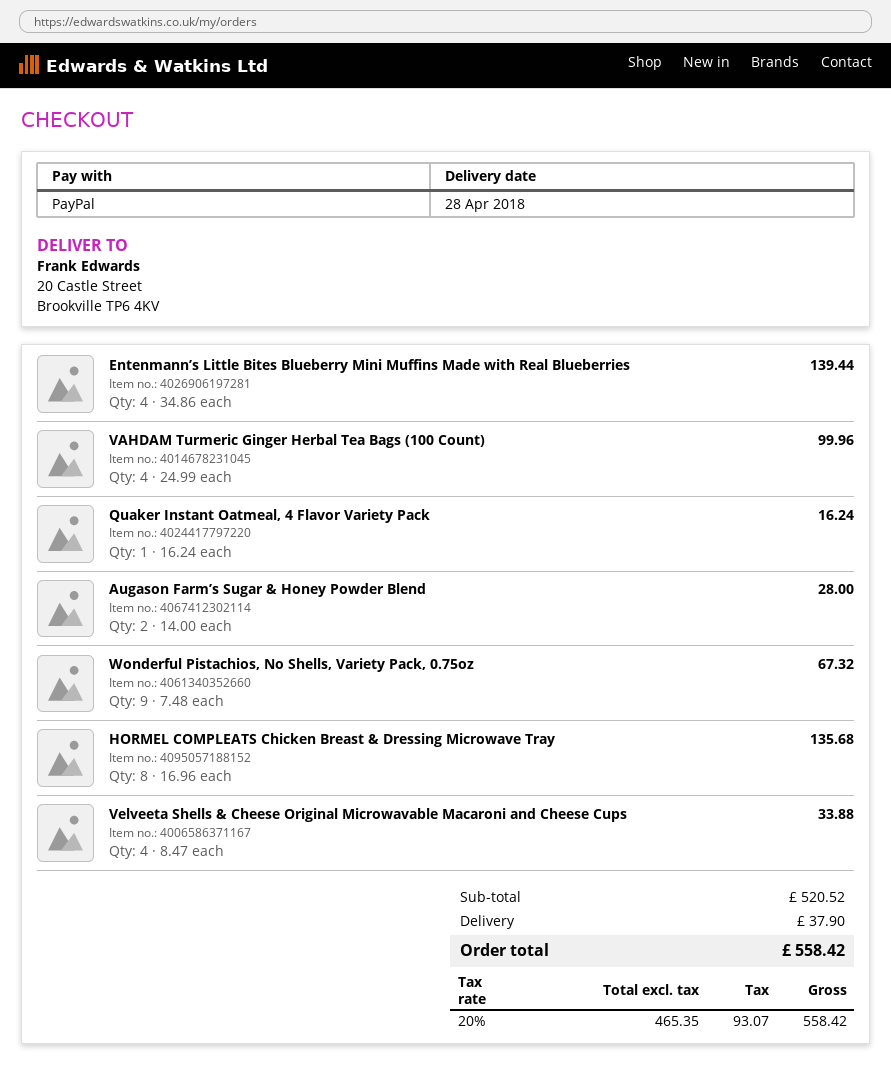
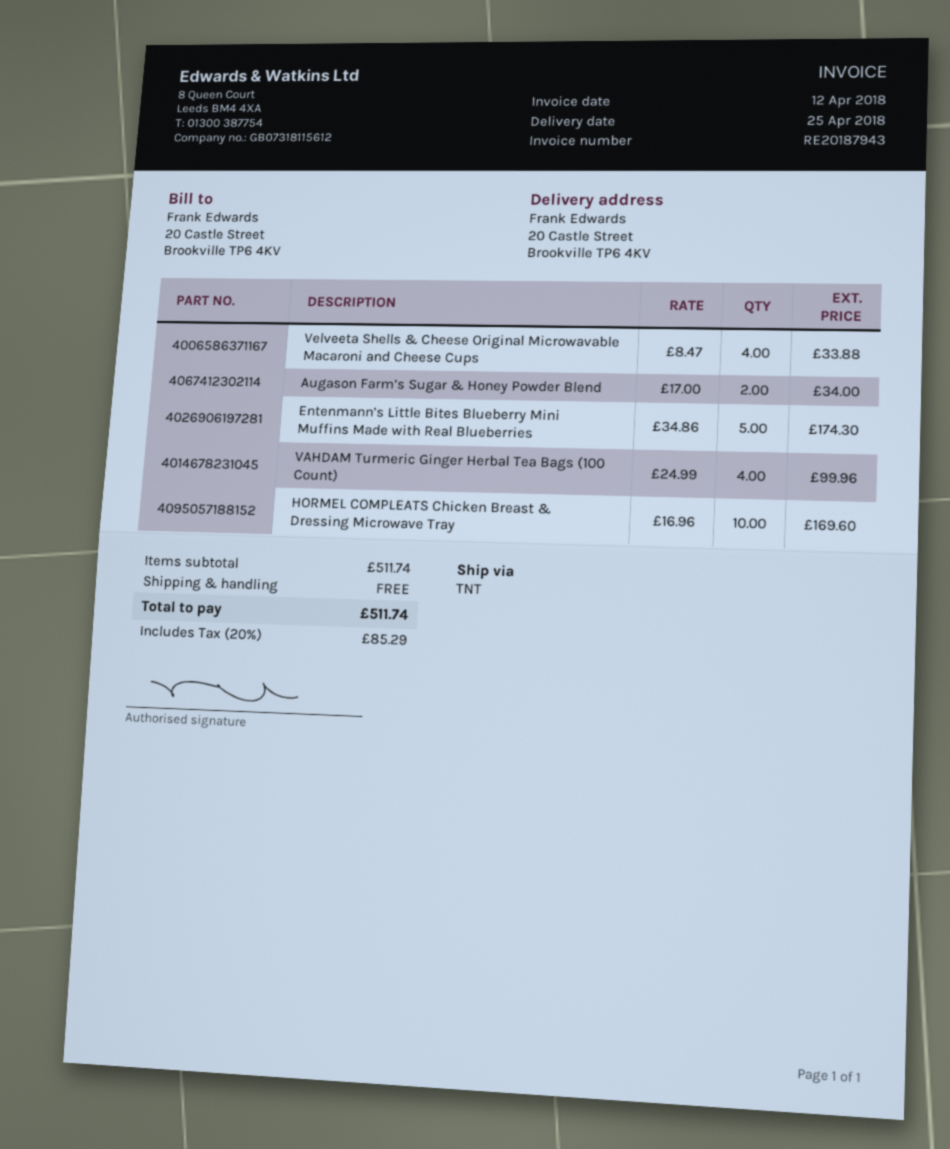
delivery date: 2018-04-28 -> 2018-04-25
Entenmann’s Little Bites Blueberry Mini Muffins Made with Real Blueberries: 4 x 34.86 = 139.44 -> 5 x 34.86 = 174.30
Quaker Instant Oatmeal, 4 Flavor Variety Pack: 1 x 16.24 = 16.24 -> none
Augason Farm’s Sugar & Honey Powder Blend: 2 x 14.00 = 28.00 -> 2 x 17.00 = 34.00
Wonderful Pistachios, No Shells, Variety Pack, 0.75oz: 9 x 7.48 = 67.32 -> none
HORMEL COMPLEATS Chicken Breast & Dressing Microwave Tray: 8 x 16.96 = 135.68 -> 10 x 16.96 = 169.60
subtotal: 520.52 -> 511.74
shipping: 37.90 -> 0.00
tax: 20% = 93.07 -> 20% = 85.29
total: 558.42 -> 511.74

